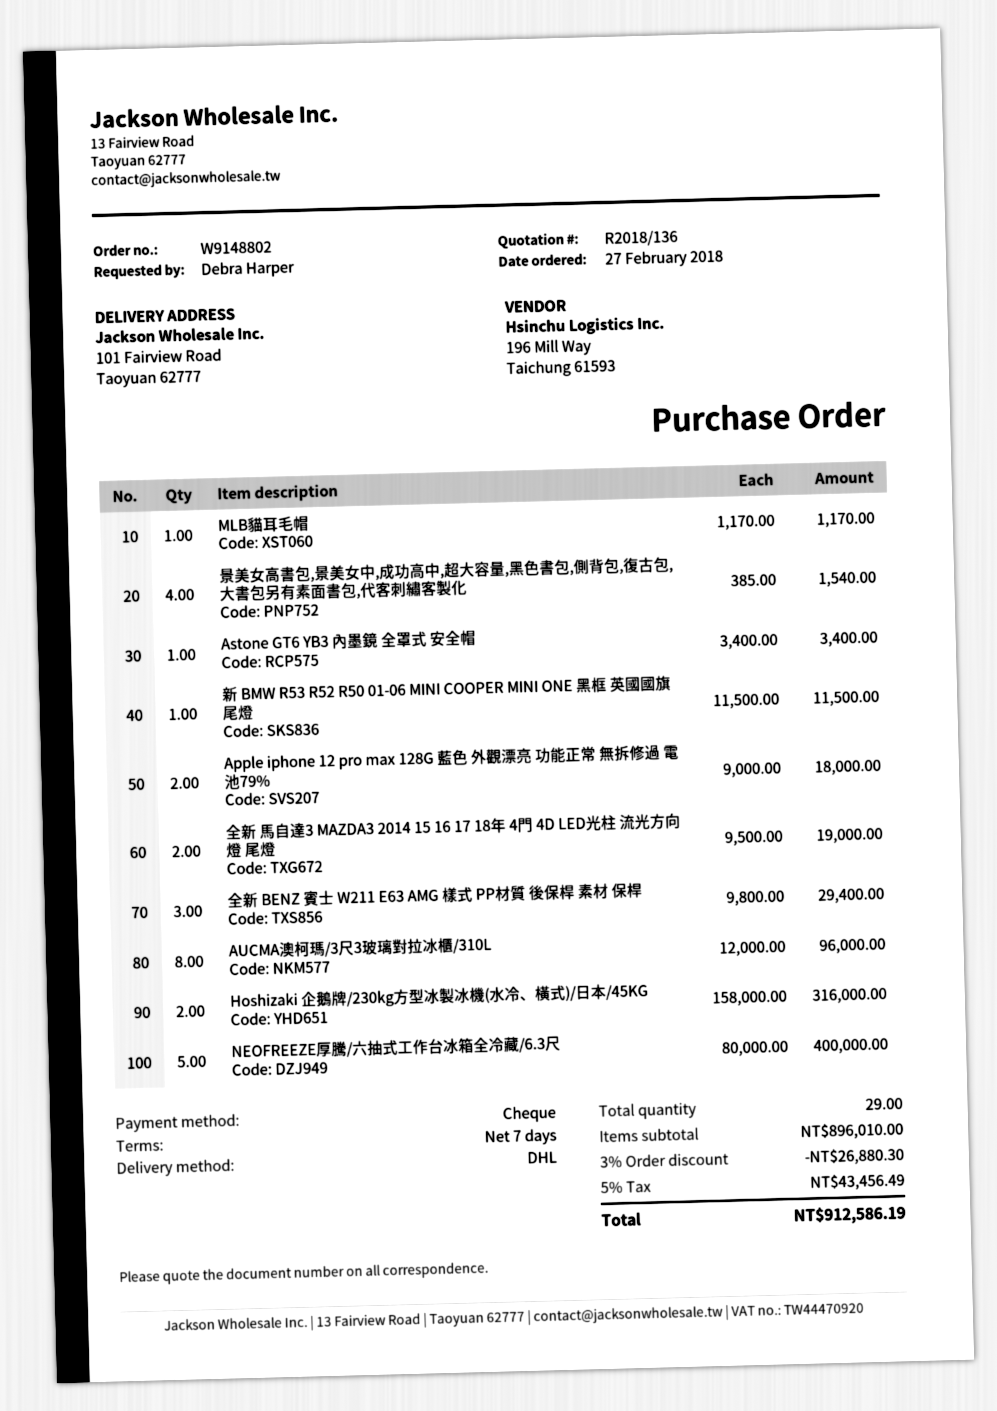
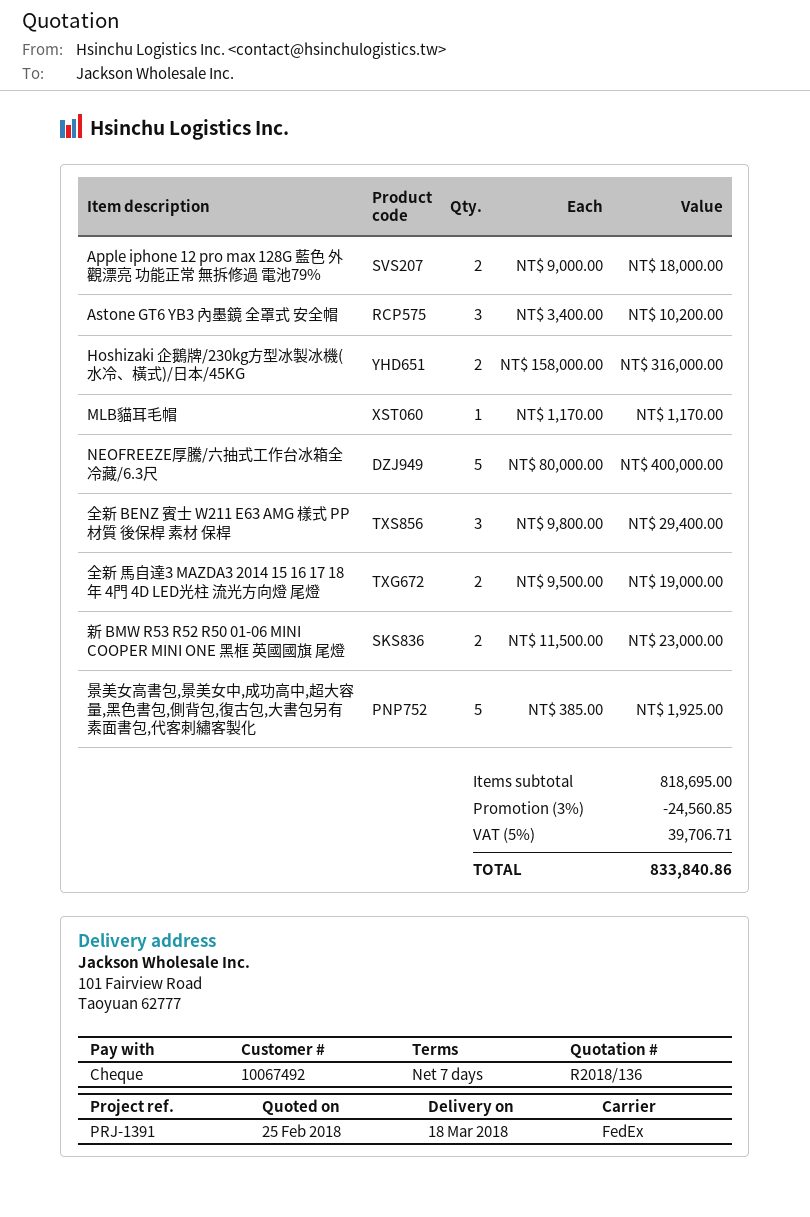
shipping method: DHL -> FedEx
景美女高書包,景美女中,成功高中,超大容量,黑色書包,側背包,復古包,大書包另有素面書包,代客刺繡客製化: 4 x 385.00 = 1540.00 -> 5 x 385.00 = 1925.00
Astone GT6 YB3 內墨鏡 全罩式 安全帽: 1 x 3400.00 = 3400.00 -> 3 x 3400.00 = 10200.00
新 BMW R53 R52 R50 01-06 MINI COOPER MINI ONE 黑框 英國國旗 尾燈: 1 x 11500.00 = 11500.00 -> 2 x 11500.00 = 23000.00
AUCMA澳柯瑪/3尺3玻璃對拉冰櫃/310L: 8 x 12000.00 = 96000.00 -> none
subtotal: 896010.00 -> 818695.00
discount: 3% = 26880.30 -> 3% = 24560.85
tax: 5% = 43456.49 -> 5% = 39706.71
total: 912586.19 -> 833840.86

